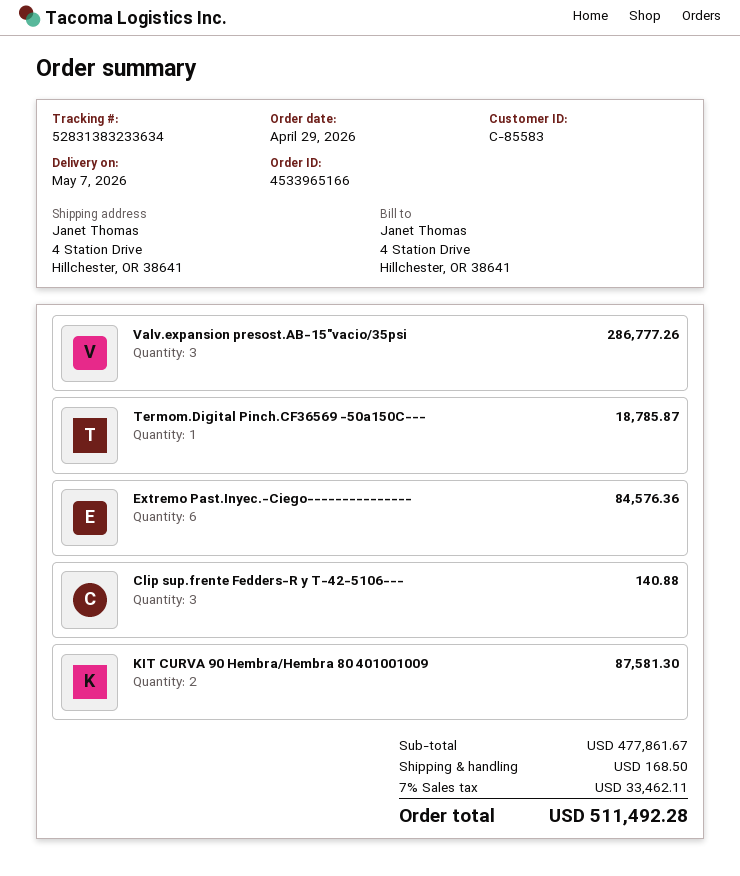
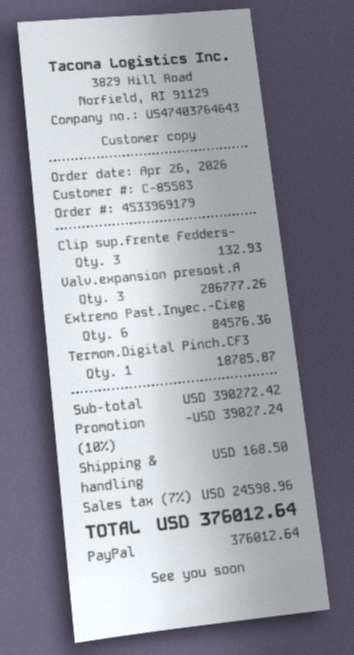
order number: 4533965166 -> 4533969179
order date: 2026-04-29 -> 2026-04-26
Clip sup.frente Fedders-R y T-42-5106---: 3 for 140.88 -> 3 for 132.93
KIT CURVA 90 Hembra/Hembra 80 401001009: 2 for 87581.30 -> none
subtotal: 477861.67 -> 390272.42
discount: none -> 10% = 39027.24
tax: 7% = 33462.11 -> 7% = 24598.96
total: 511492.28 -> 376012.64

